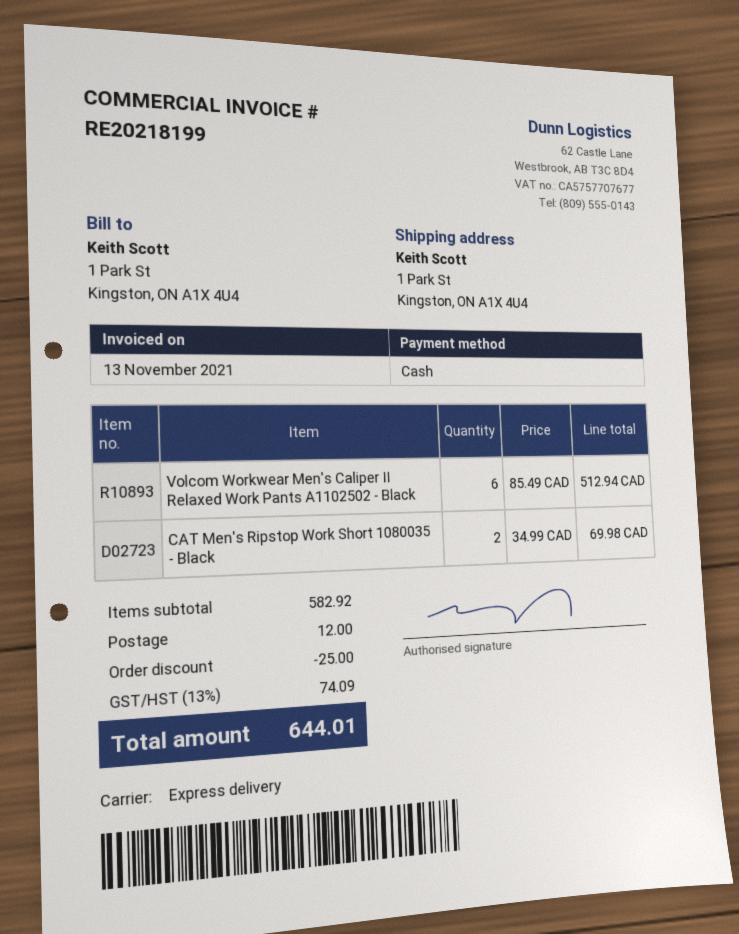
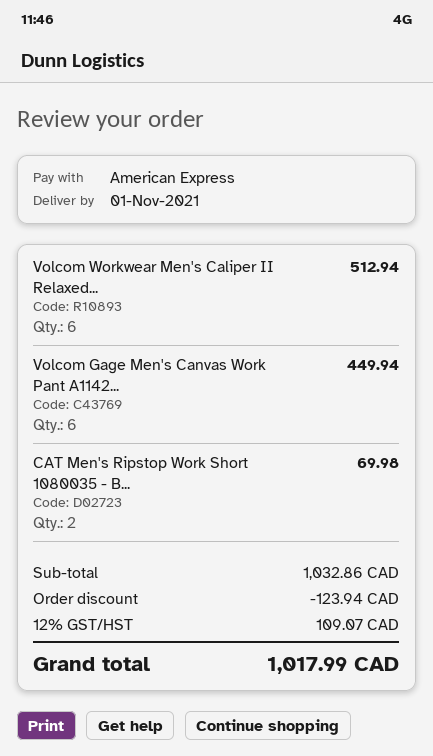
payment method: cash -> American Express
Volcom Gage Men's Canvas Work Pant A1142...: none -> 6 for 449.94
subtotal: 582.92 -> 1032.86
discount: 25.00 -> 123.94
shipping: 12.00 -> none
tax: 13% = 74.09 -> 12% = 109.07
total: 644.01 -> 1017.99

